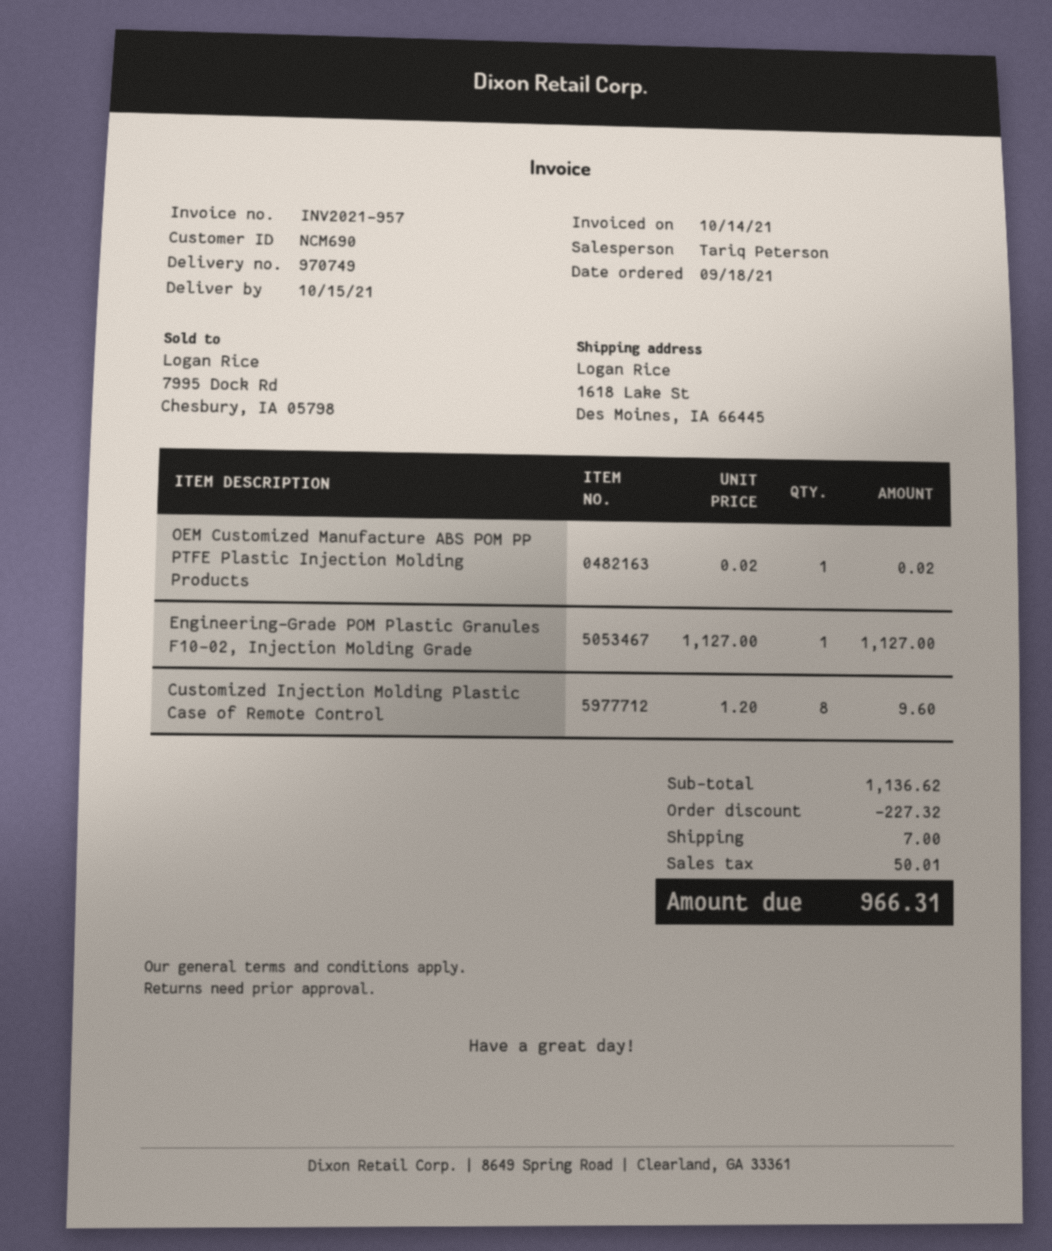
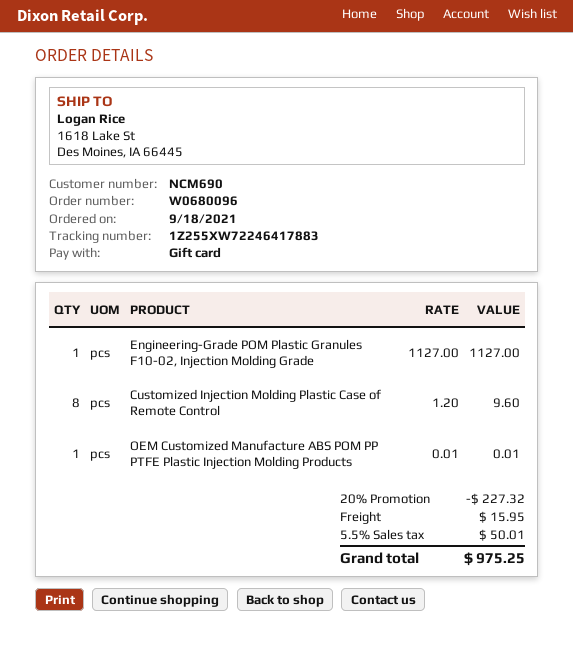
OEM Customized Manufacture ABS POM PP PTFE Plastic Injection Molding Products: 1 x 0.02 = 0.02 -> 1 x 0.01 = 0.01
shipping: 7.00 -> 15.95
total: 966.31 -> 975.25

